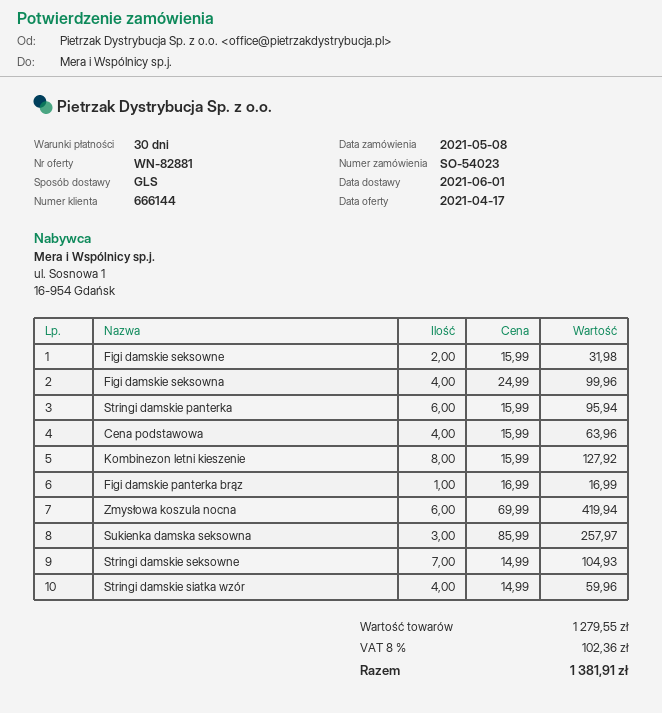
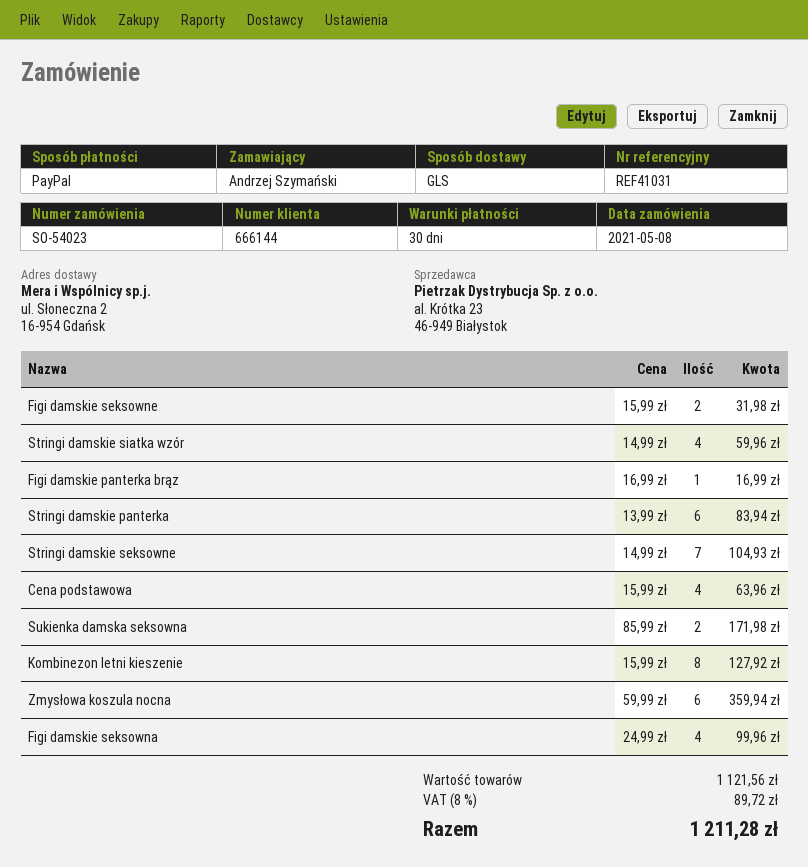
Stringi damskie panterka: 6 x 15.99 = 95.94 -> 6 x 13.99 = 83.94
Zmysłowa koszula nocna: 6 x 69.99 = 419.94 -> 6 x 59.99 = 359.94
Sukienka damska seksowna: 3 x 85.99 = 257.97 -> 2 x 85.99 = 171.98
subtotal: 1279.55 -> 1121.56
tax: 8% = 102.36 -> 8% = 89.72
total: 1381.91 -> 1211.28

